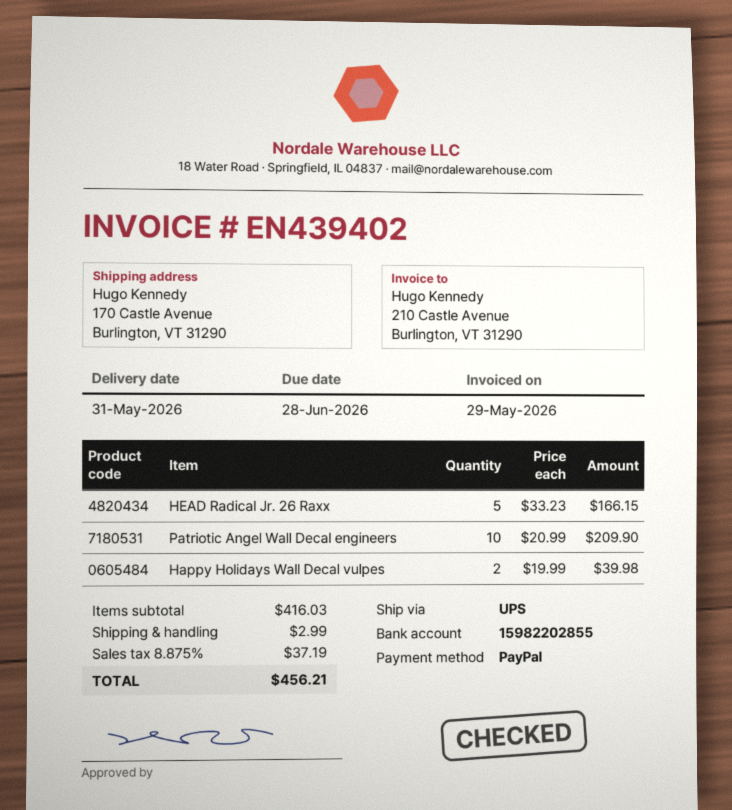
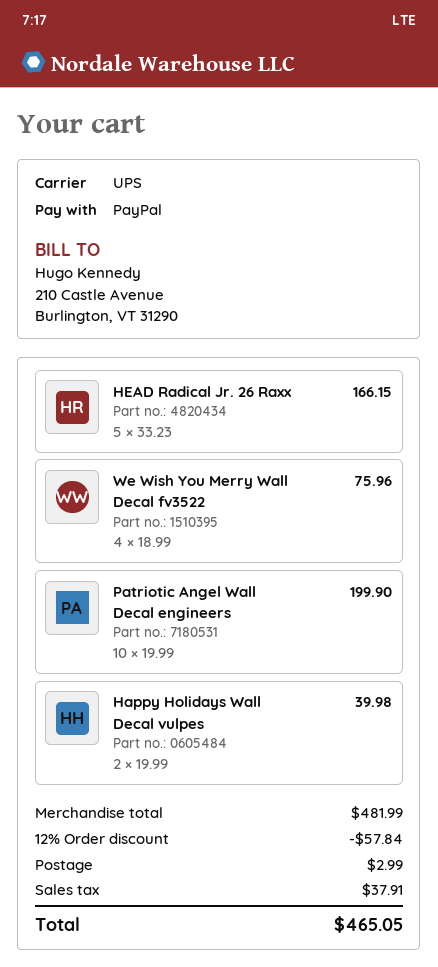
Patriotic Angel Wall Decal engineers: 10 x 20.99 = 209.90 -> 10 x 19.99 = 199.90
We Wish You Merry Wall Decal fv3522: none -> 4 x 18.99 = 75.96
subtotal: 416.03 -> 481.99
discount: none -> 12% = 57.84
tax: 37.19 -> 37.91
total: 456.21 -> 465.05

